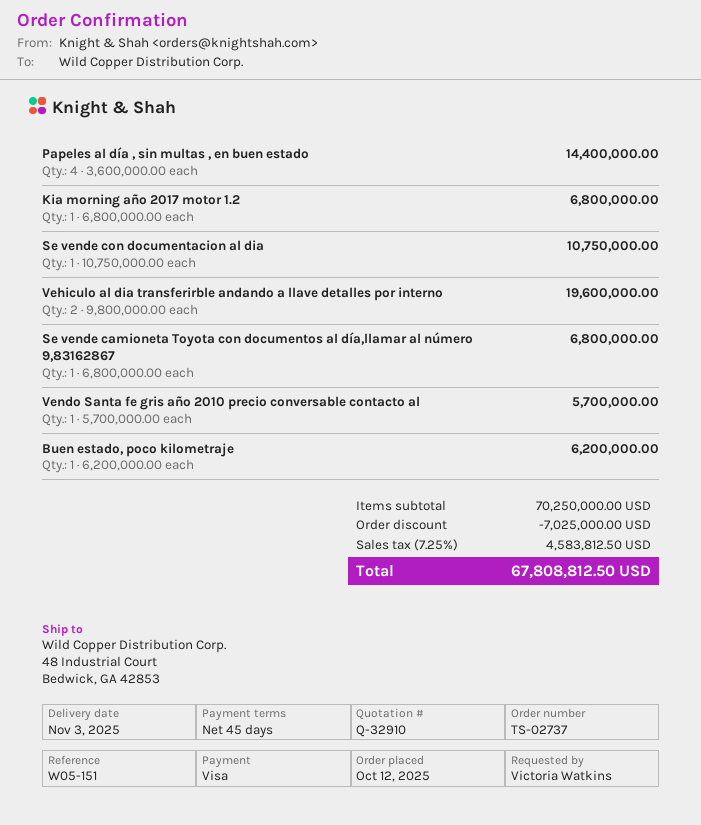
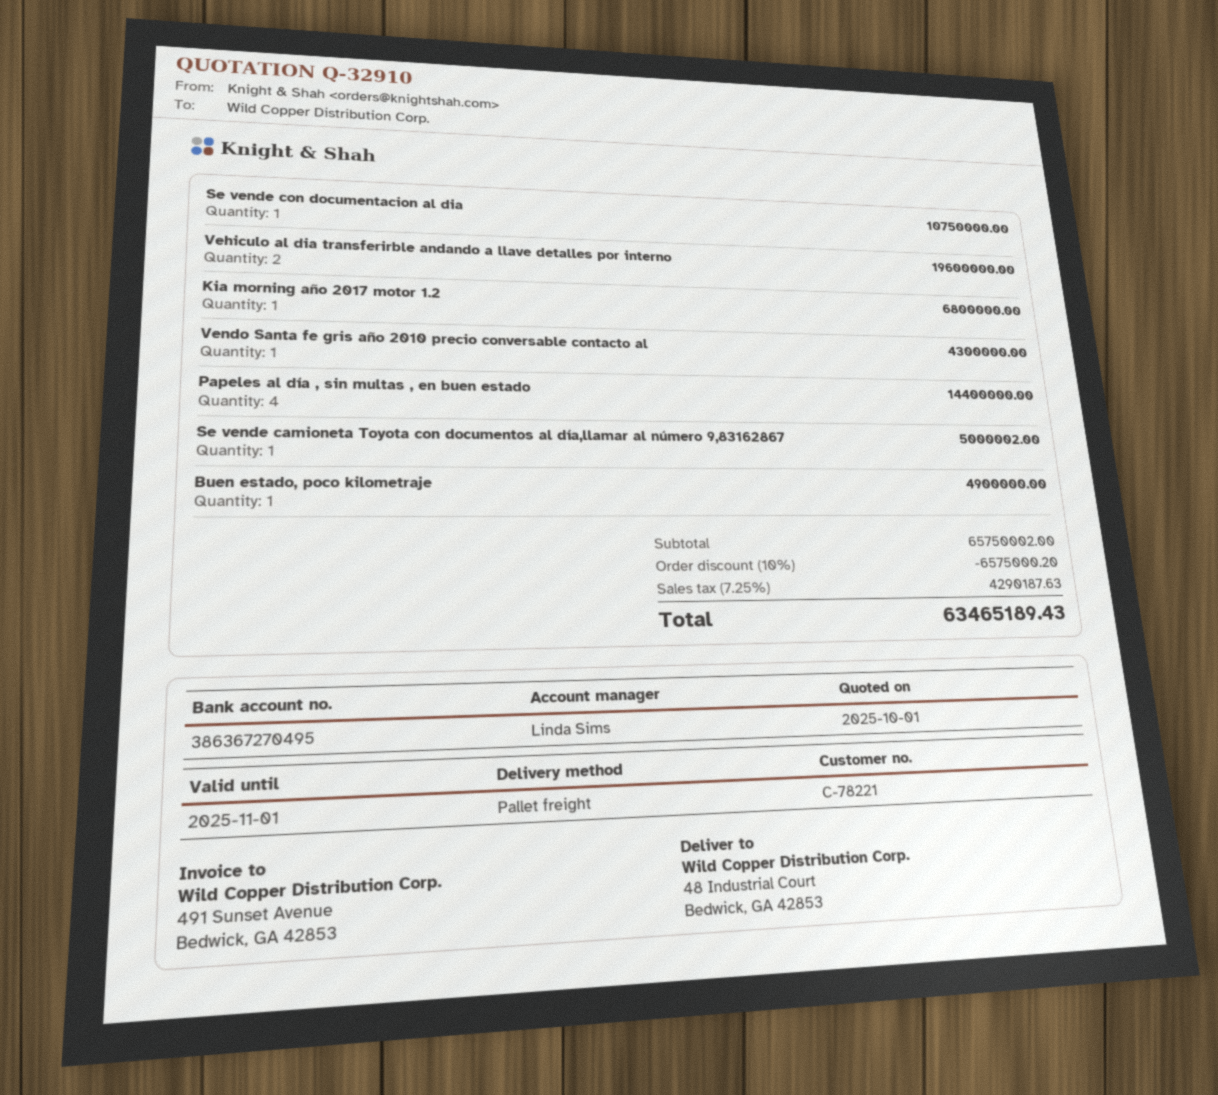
Se vende camioneta Toyota con documentos al día,llamar al número 9,83162867: 1 for 6800000.00 -> 1 for 5000002.00
Vendo Santa fe gris año 2010 precio conversable contacto al: 1 for 5700000.00 -> 1 for 4300000.00
Buen estado, poco kilometraje: 1 for 6200000.00 -> 1 for 4900000.00
subtotal: 70250000.00 -> 65750002.00
discount: 7025000.00 -> 6575000.20
tax: 7.25% = 4583812.50 -> 7.25% = 4290187.63
total: 67808812.50 -> 63465189.43

